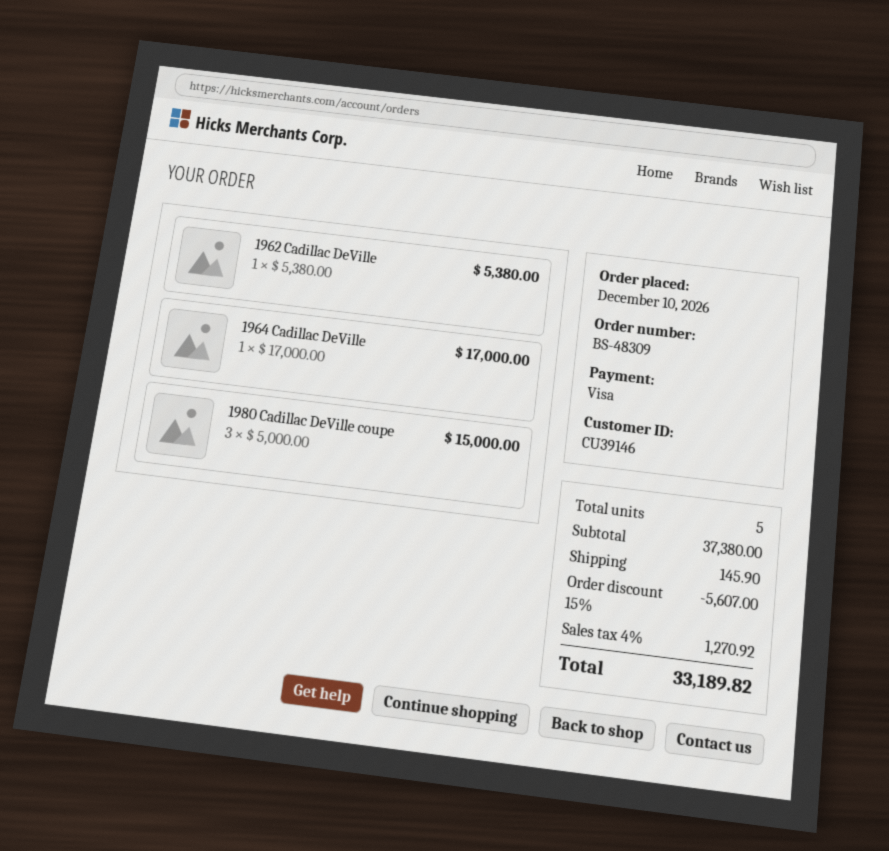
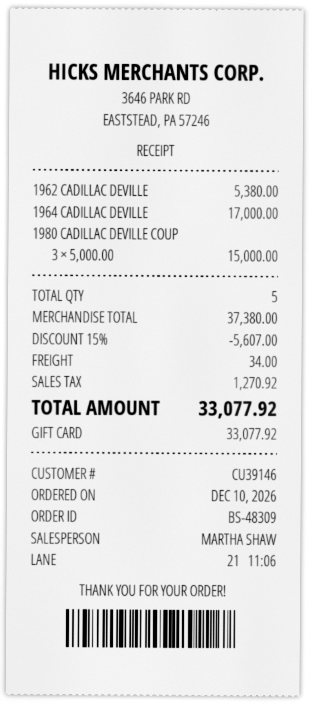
payment method: Visa -> gift card
shipping: 145.90 -> 34.00
total: 33189.82 -> 33077.92

